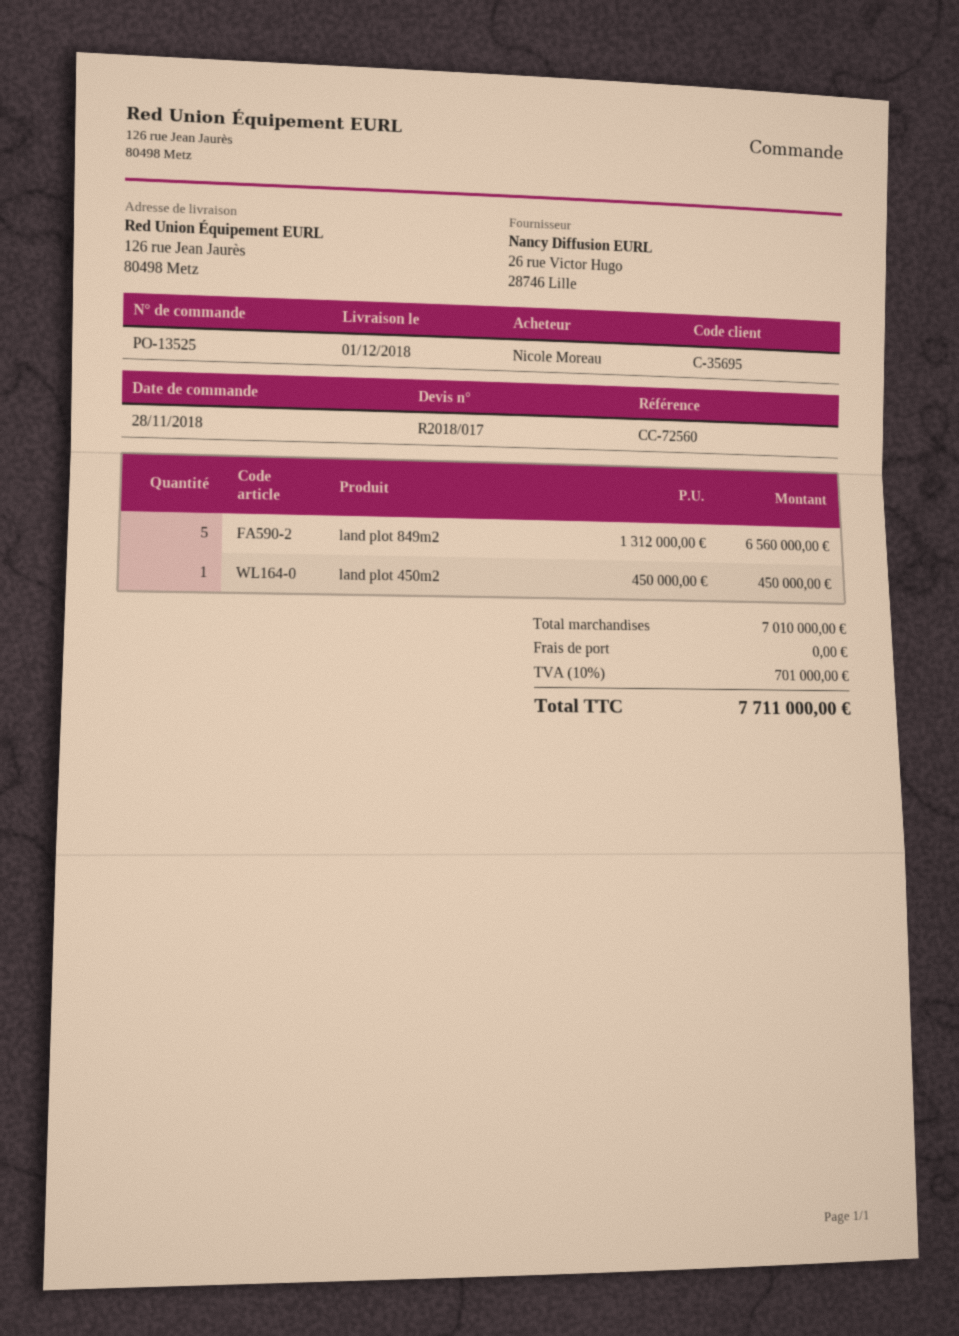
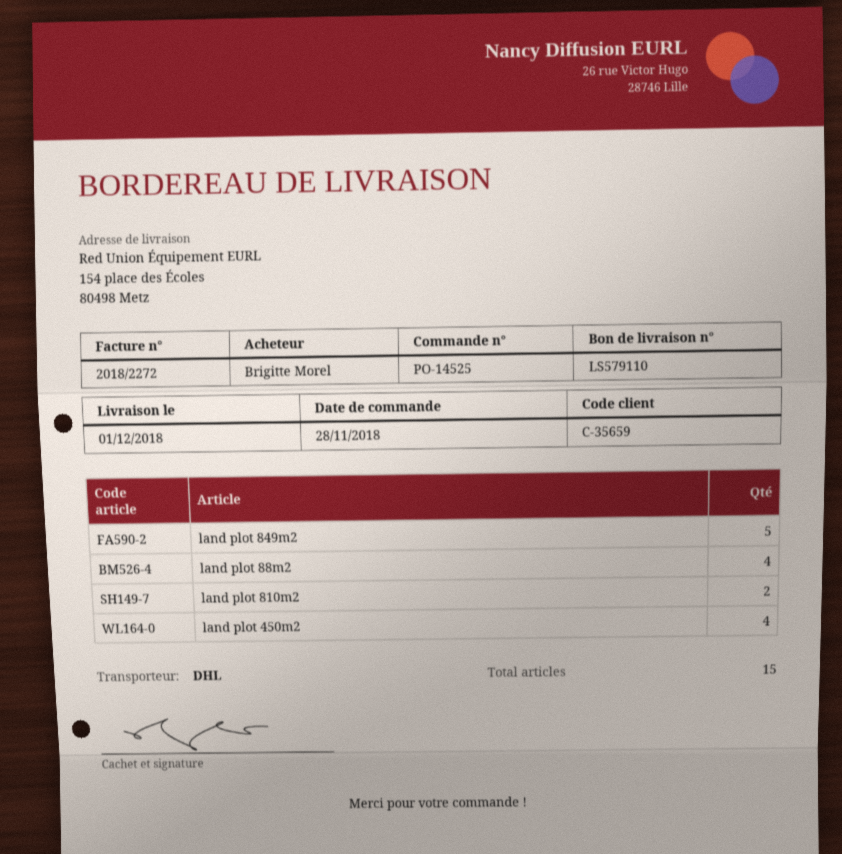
order number: PO-13525 -> PO-14525
customer number: C-35695 -> C-35659
ordered by: Nicole Moreau -> Brigitte Morel
ship to: 126 rue Jean Jaurès, 80498 Metz -> 154 place des Écoles, 80498 Metz
land plot 450m2: 1 -> 4
land plot 88m2: none -> 4
land plot 810m2: none -> 2

